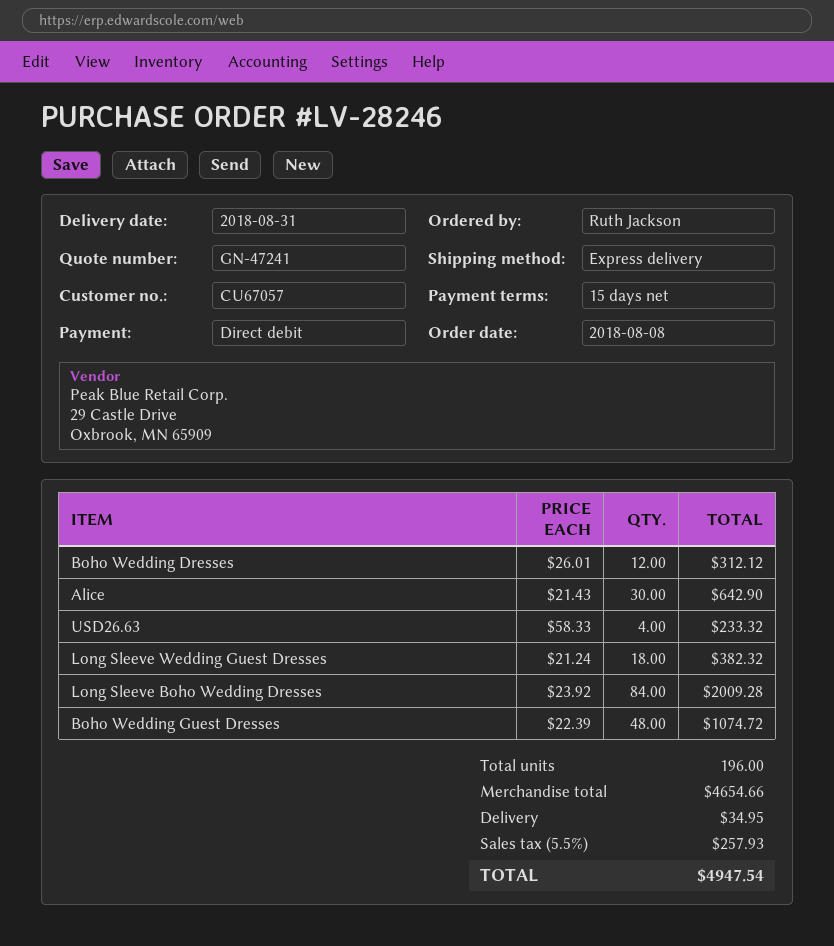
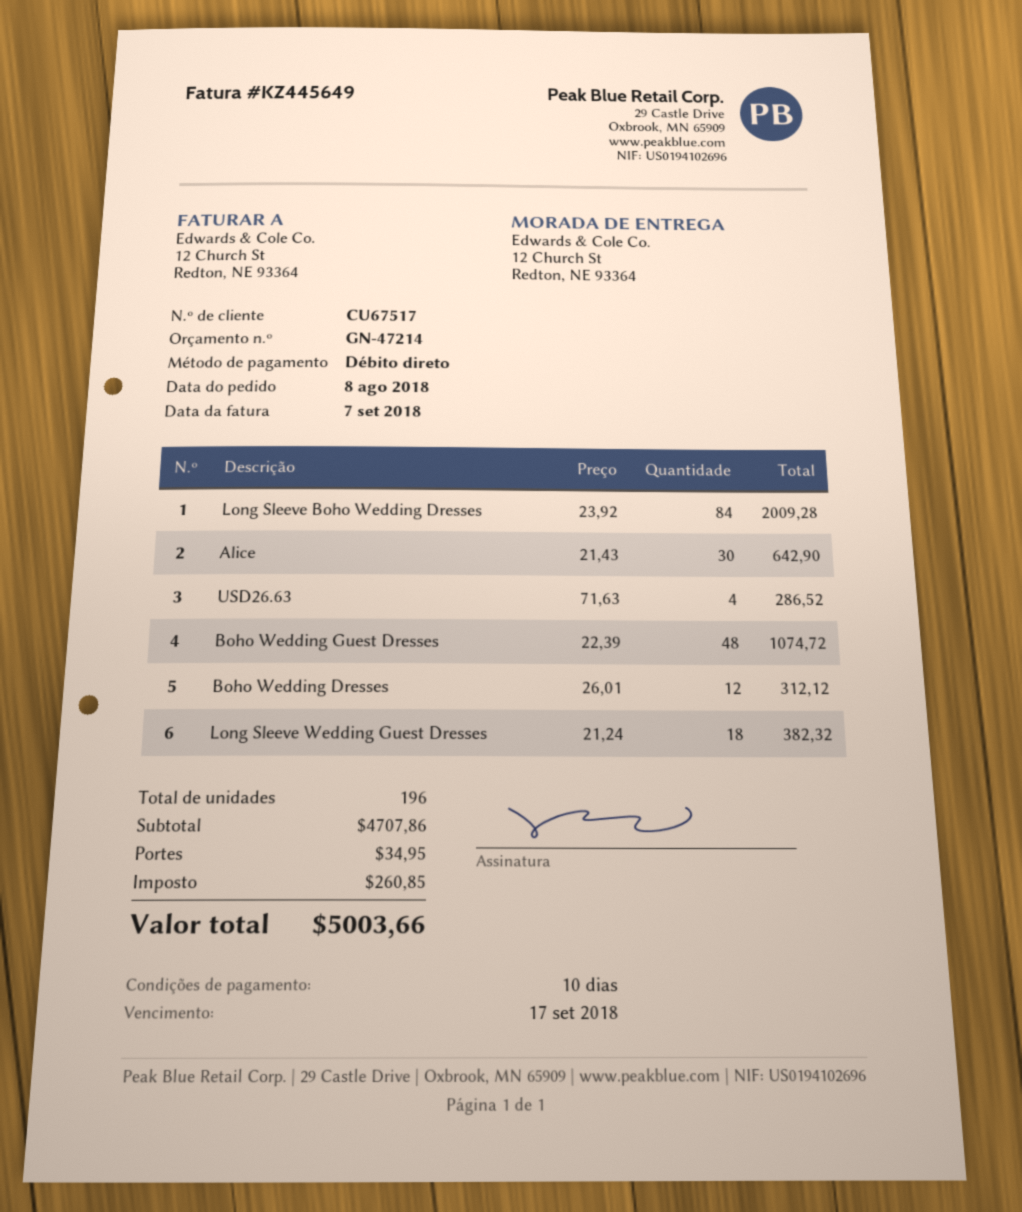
quote number: GN-47241 -> GN-47214
payment terms: 15 days -> 10 days
customer number: CU67057 -> CU67517
USD26.63: 4 x 58.33 = 233.32 -> 4 x 71.63 = 286.52
subtotal: 4654.66 -> 4707.86
tax: 257.93 -> 260.85
total: 4947.54 -> 5003.66

